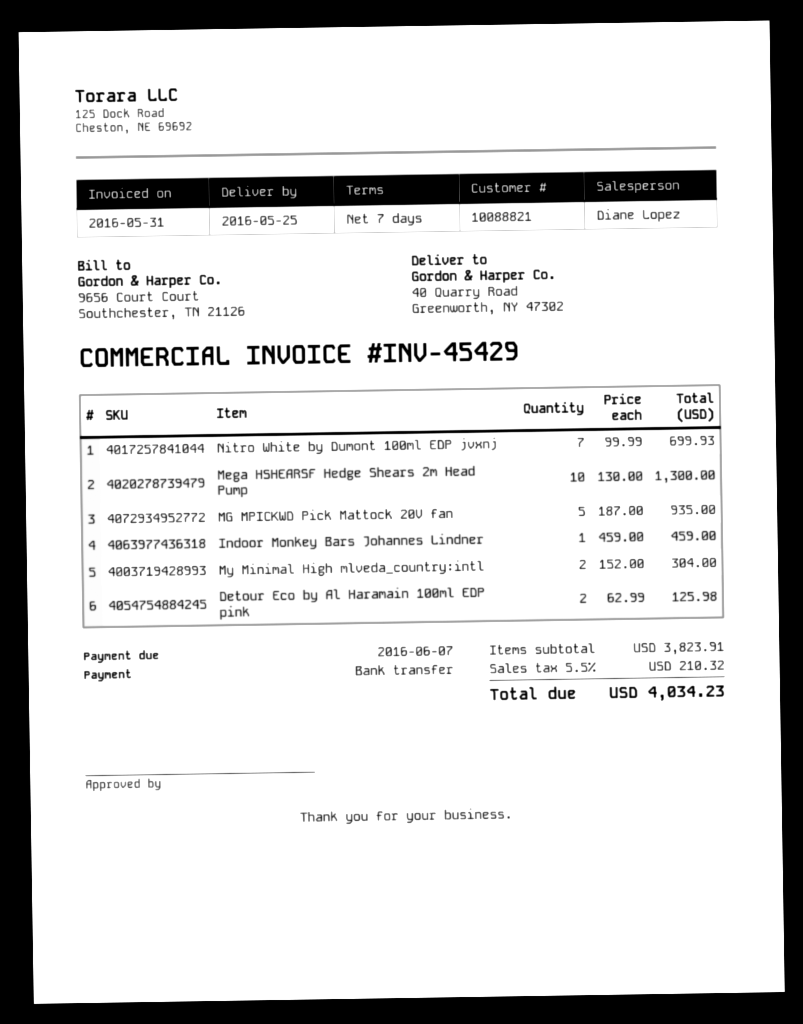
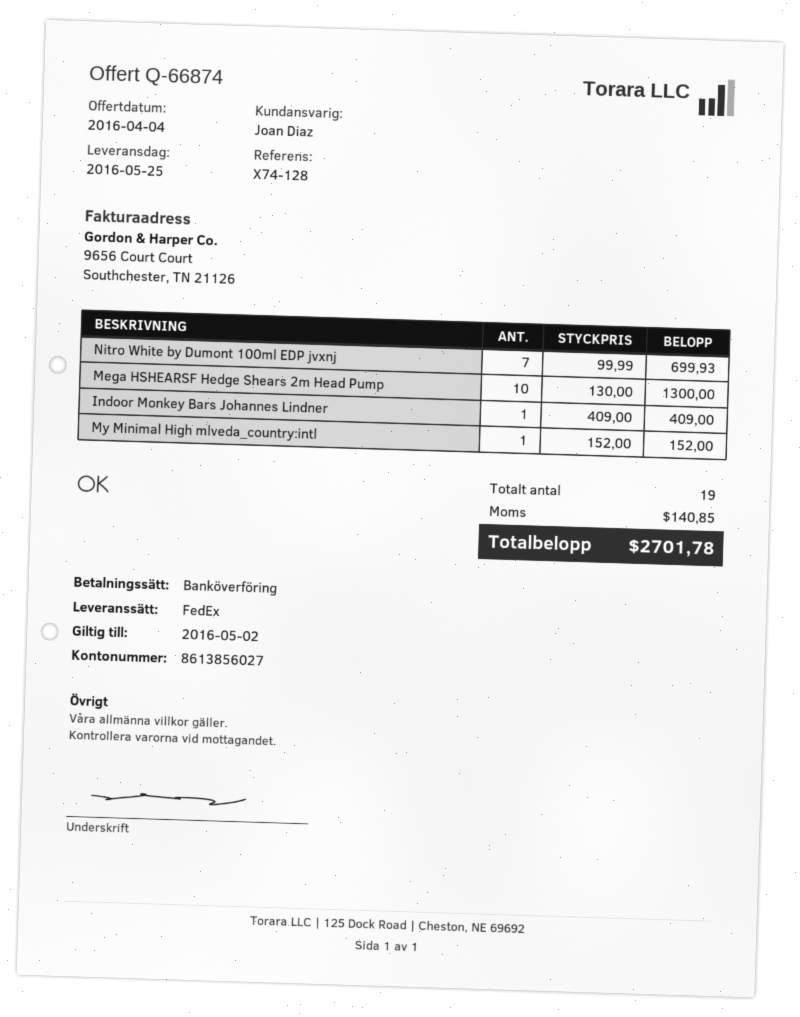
sales rep: Diane Lopez -> Joan Diaz
MG MPICKWD Pick Mattock 20V fan: 5 x 187.00 = 935.00 -> none
Indoor Monkey Bars Johannes Lindner: 1 x 459.00 = 459.00 -> 1 x 409.00 = 409.00
My Minimal High mlveda_country:intl: 2 x 152.00 = 304.00 -> 1 x 152.00 = 152.00
Detour Eco by Al Haramain 100ml EDP pink: 2 x 62.99 = 125.98 -> none
tax: 210.32 -> 140.85
total: 4034.23 -> 2701.78

